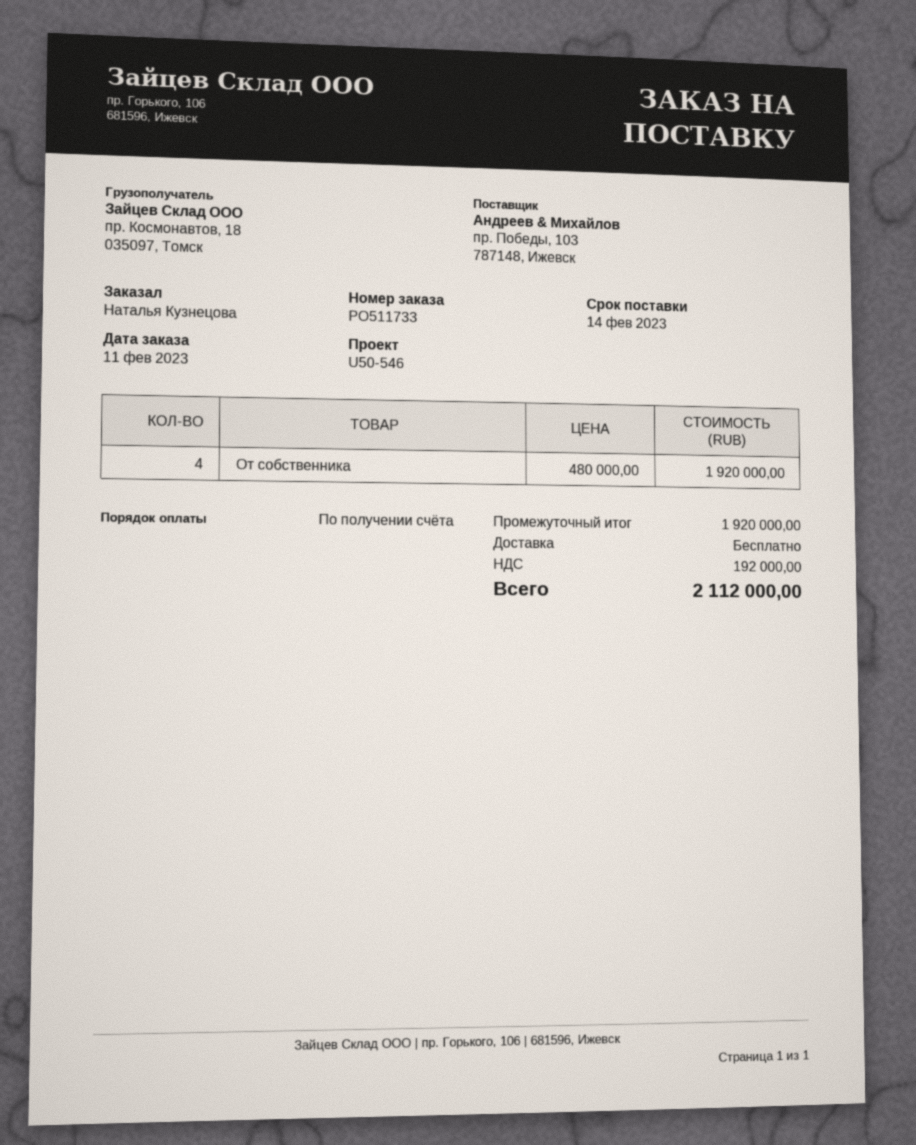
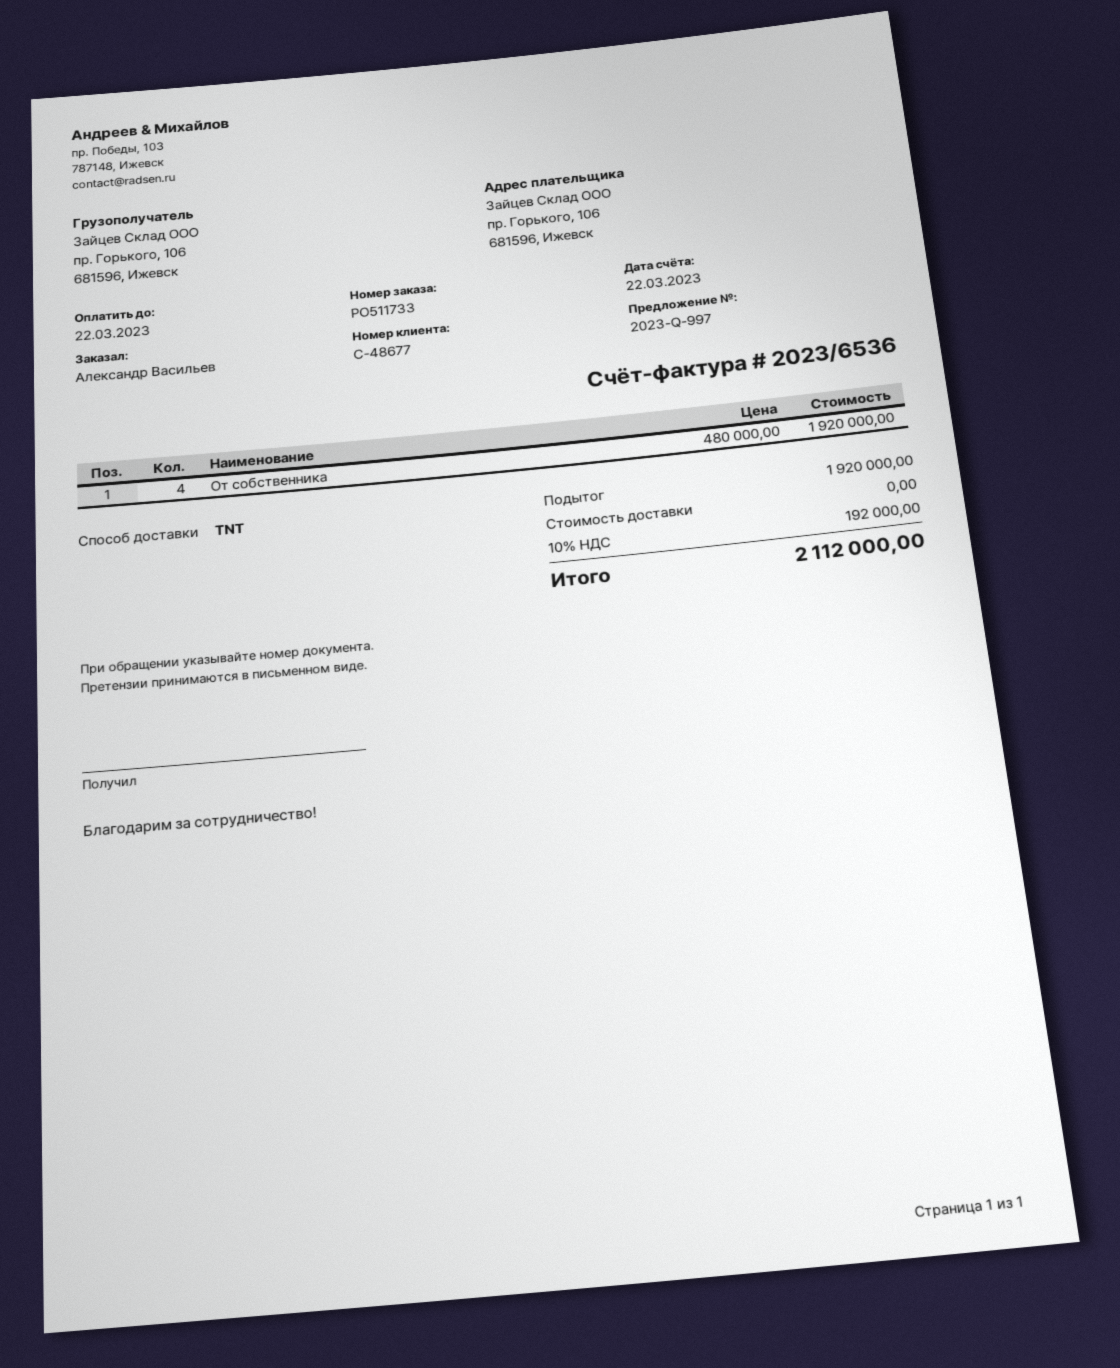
ordered by: Наталья Кузнецова -> Александр Васильев
ship to: пр. Космонавтов, 18, 035097, Томск -> пр. Горького, 106, 681596, Ижевск

